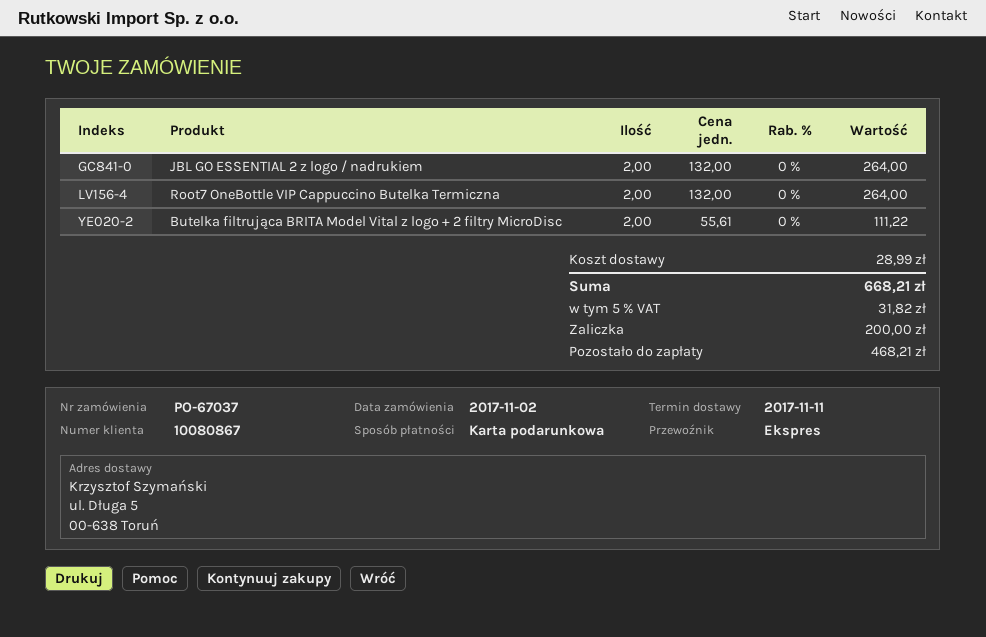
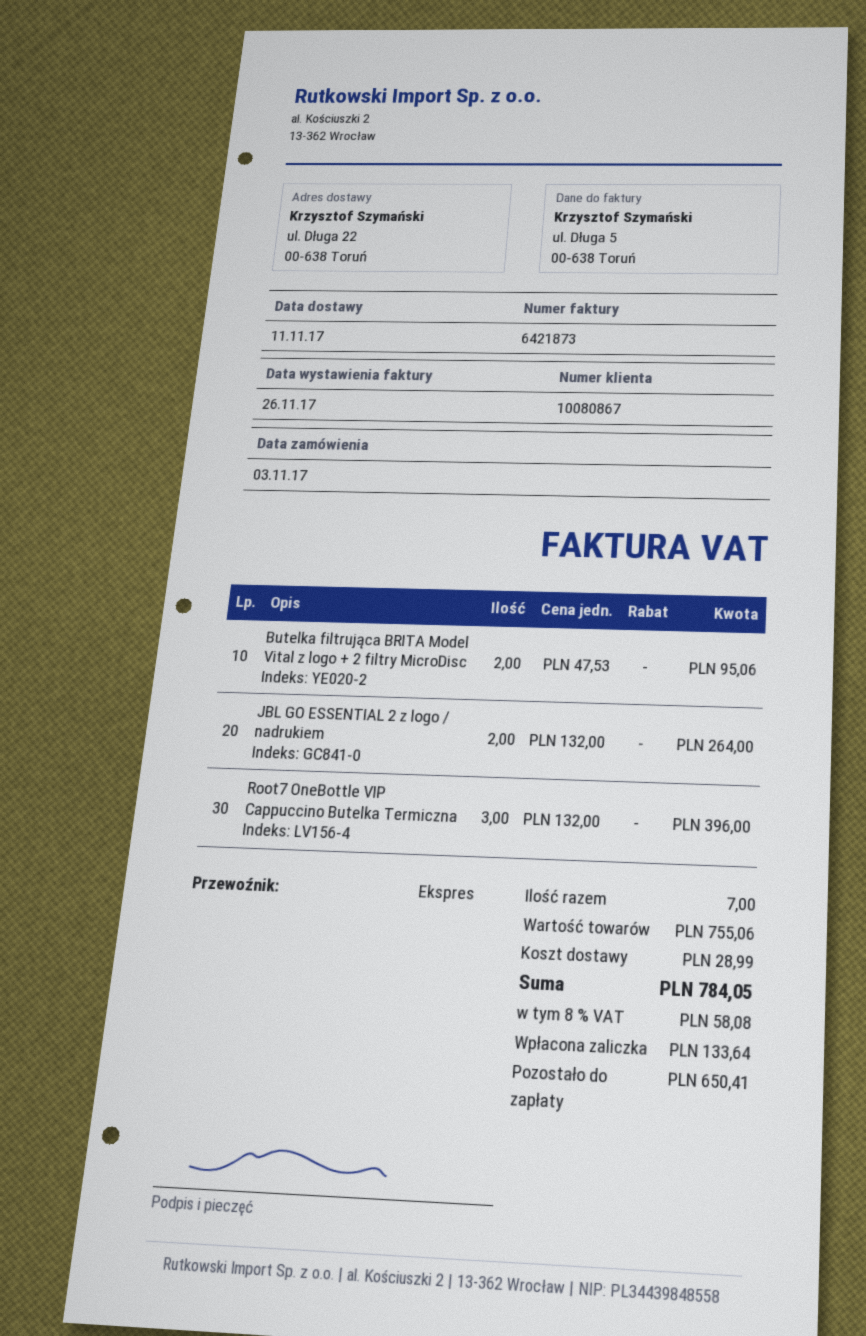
order date: 2017-11-02 -> 2017-11-03
ship to: ul. Długa 5, 00-638 Toruń -> ul. Długa 22, 00-638 Toruń
Root7 OneBottle VIP Cappuccino Butelka Termiczna: 2 x 132.00 = 264.00 -> 3 x 132.00 = 396.00
Butelka filtrująca BRITA Model Vital z logo + 2 filtry MicroDisc: 2 x 55.61 = 111.22 -> 2 x 47.53 = 95.06
tax: 5% = 31.82 -> 8% = 58.08
total: 668.21 -> 784.05
deposit: 200.00 -> 133.64
balance: 468.21 -> 650.41

